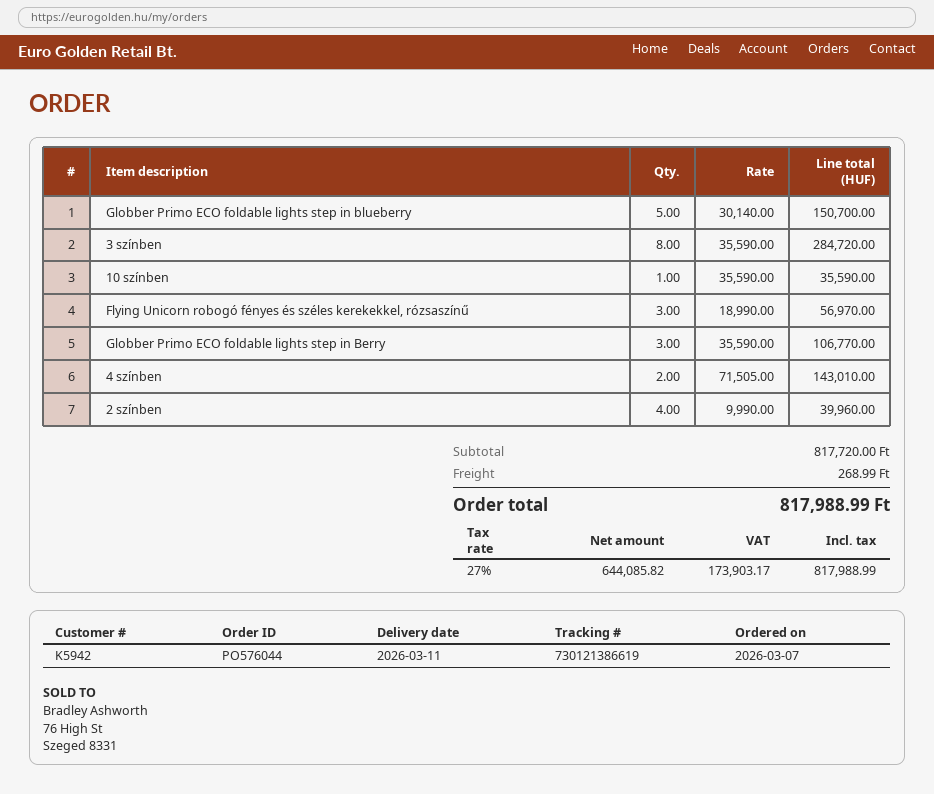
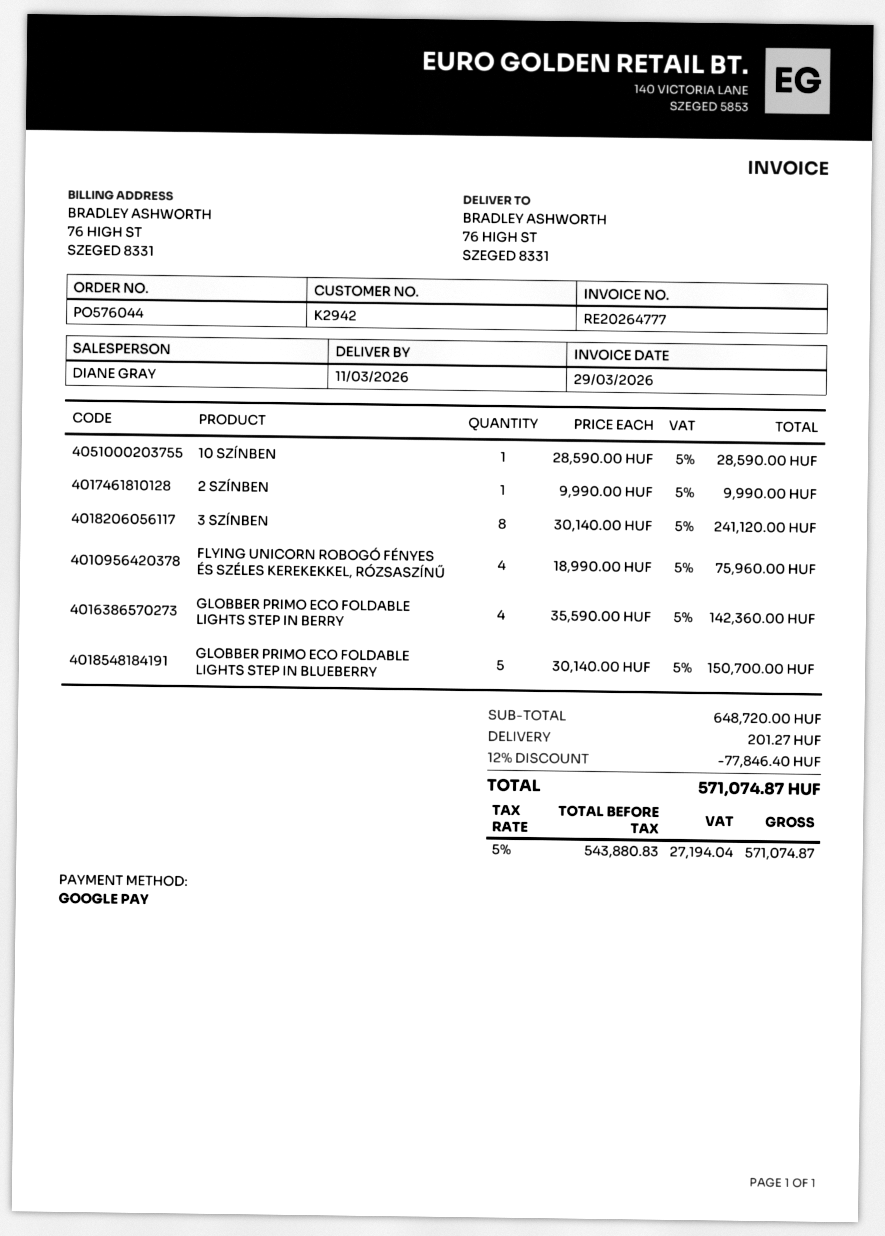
customer number: K5942 -> K2942
3 színben: 8 x 35590.00 = 284720.00 -> 8 x 30140.00 = 241120.00
10 színben: 1 x 35590.00 = 35590.00 -> 1 x 28590.00 = 28590.00
Flying Unicorn robogó fényes és széles kerekekkel, rózsaszínű: 3 x 18990.00 = 56970.00 -> 4 x 18990.00 = 75960.00
Globber Primo ECO foldable lights step in Berry: 3 x 35590.00 = 106770.00 -> 4 x 35590.00 = 142360.00
4 színben: 2 x 71505.00 = 143010.00 -> none
2 színben: 4 x 9990.00 = 39960.00 -> 1 x 9990.00 = 9990.00
subtotal: 817720.00 -> 648720.00
discount: none -> 12% = 77846.40
shipping: 268.99 -> 201.27
net: 644085.82 -> 543880.83
tax: 27% = 173903.17 -> 5% = 27194.04
total: 817988.99 -> 571074.87

